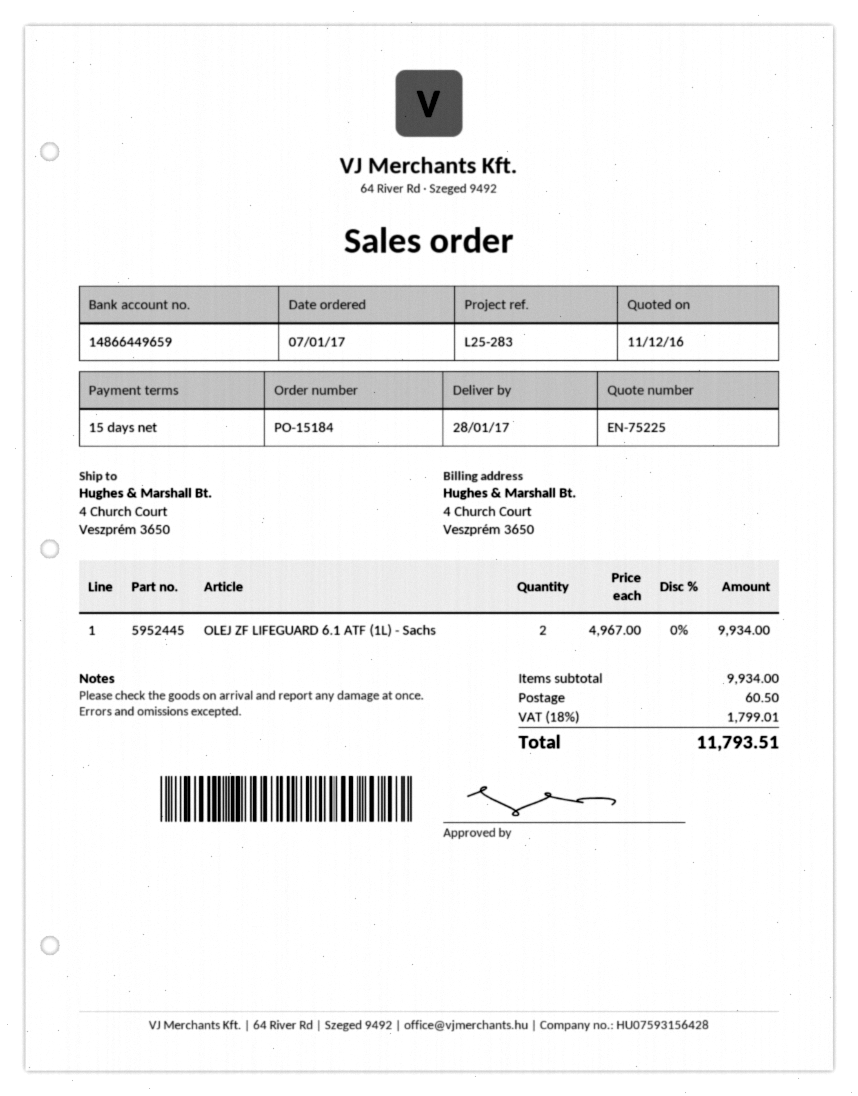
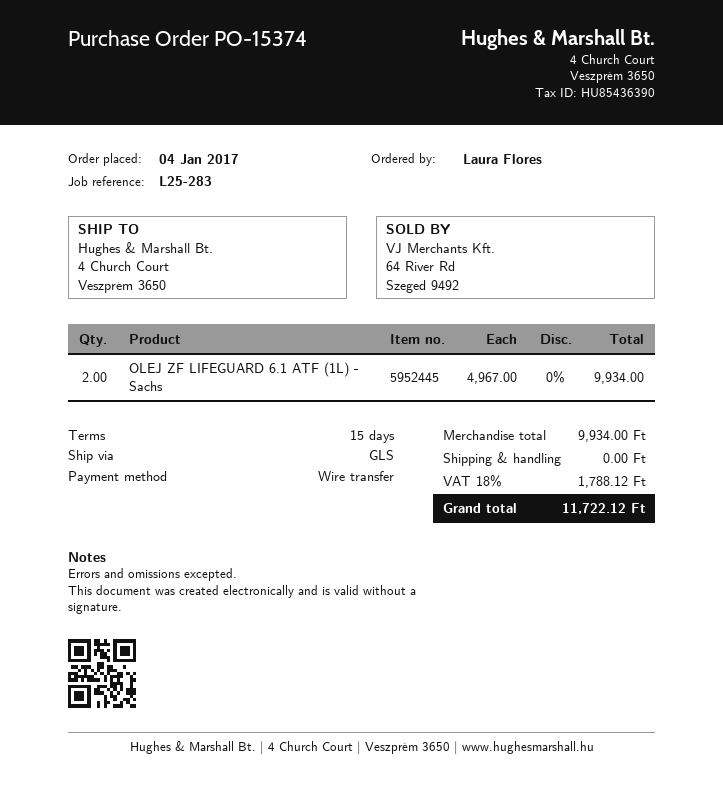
order number: PO-15184 -> PO-15374
order date: 2017-01-07 -> 2017-01-04
shipping: 60.50 -> 0.00
tax: 18% = 1799.01 -> 18% = 1788.12
total: 11793.51 -> 11722.12

